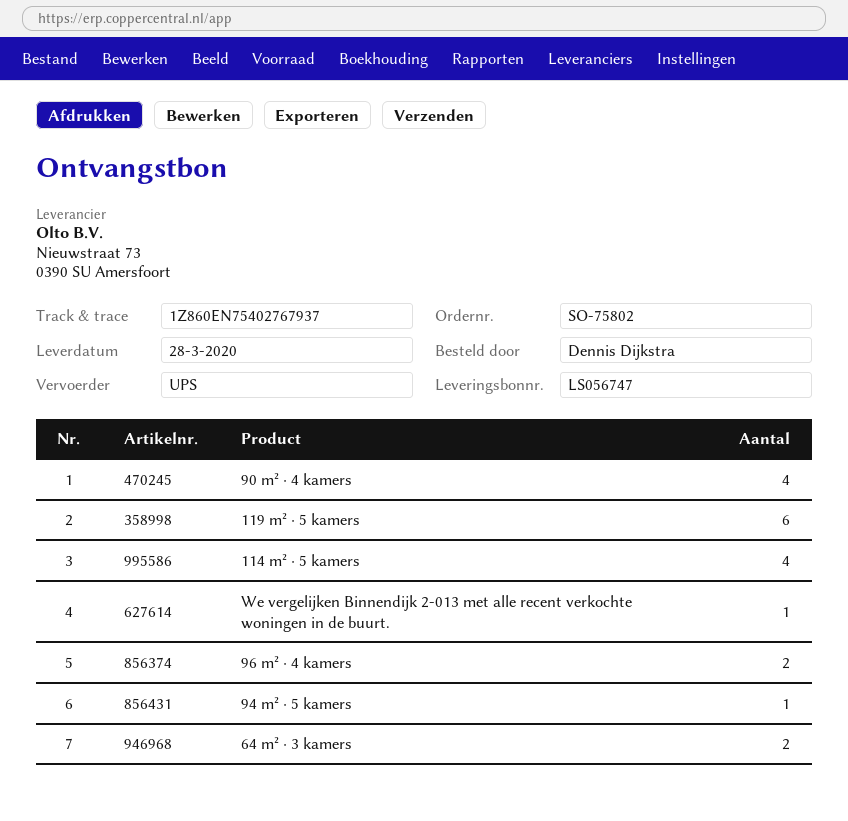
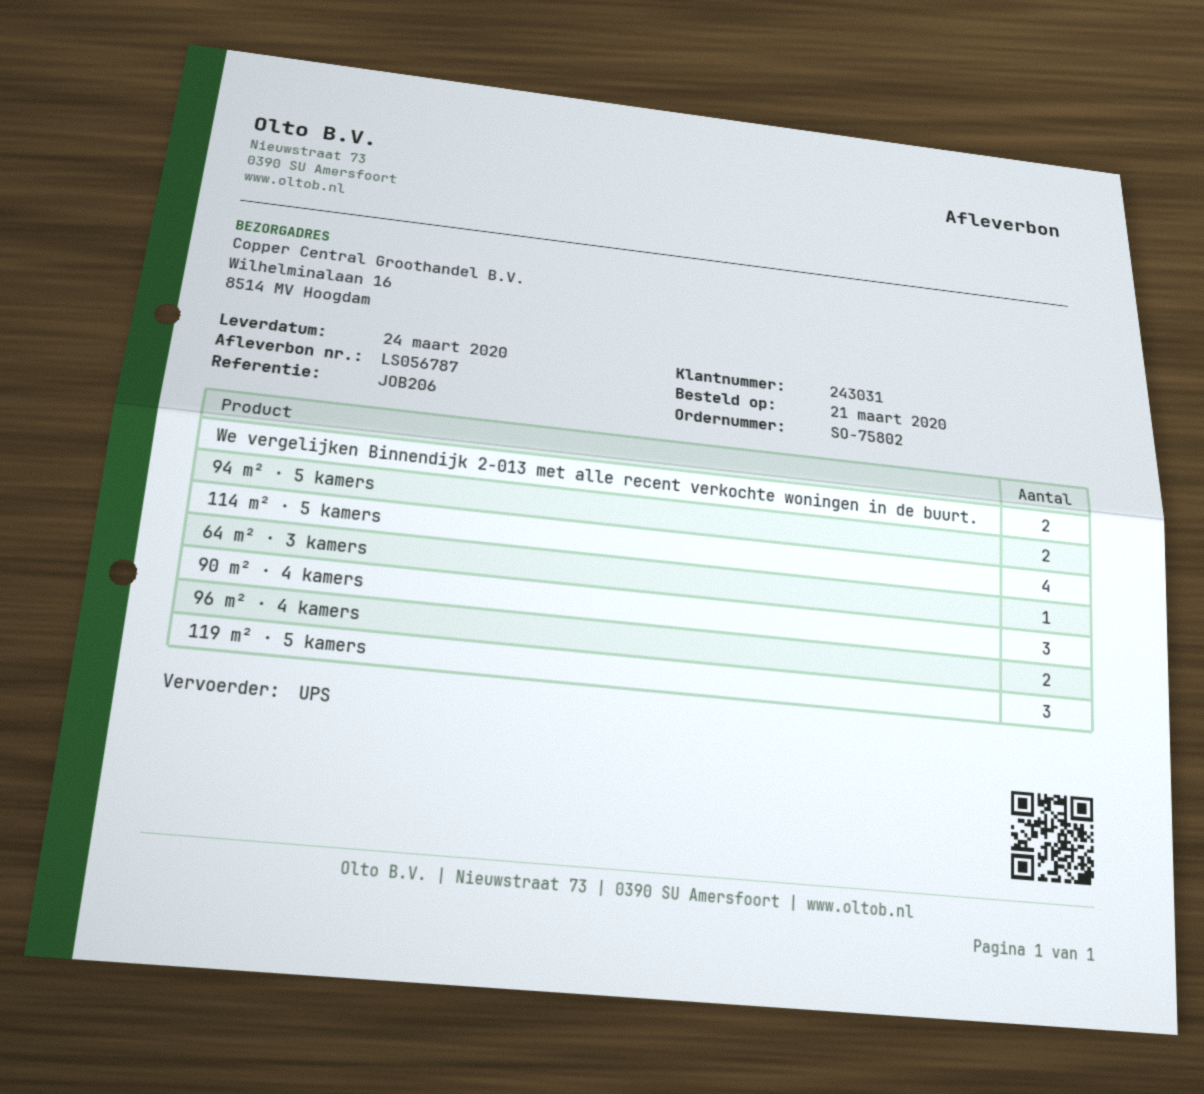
delivery note number: LS056747 -> LS056787
delivery date: 2020-03-28 -> 2020-03-24
90 m² · 4 kamers: 4 -> 3
119 m² · 5 kamers: 6 -> 3
We vergelijken Binnendijk 2-013 met alle recent verkochte woningen in de buurt.: 1 -> 2
94 m² · 5 kamers: 1 -> 2
64 m² · 3 kamers: 2 -> 1

